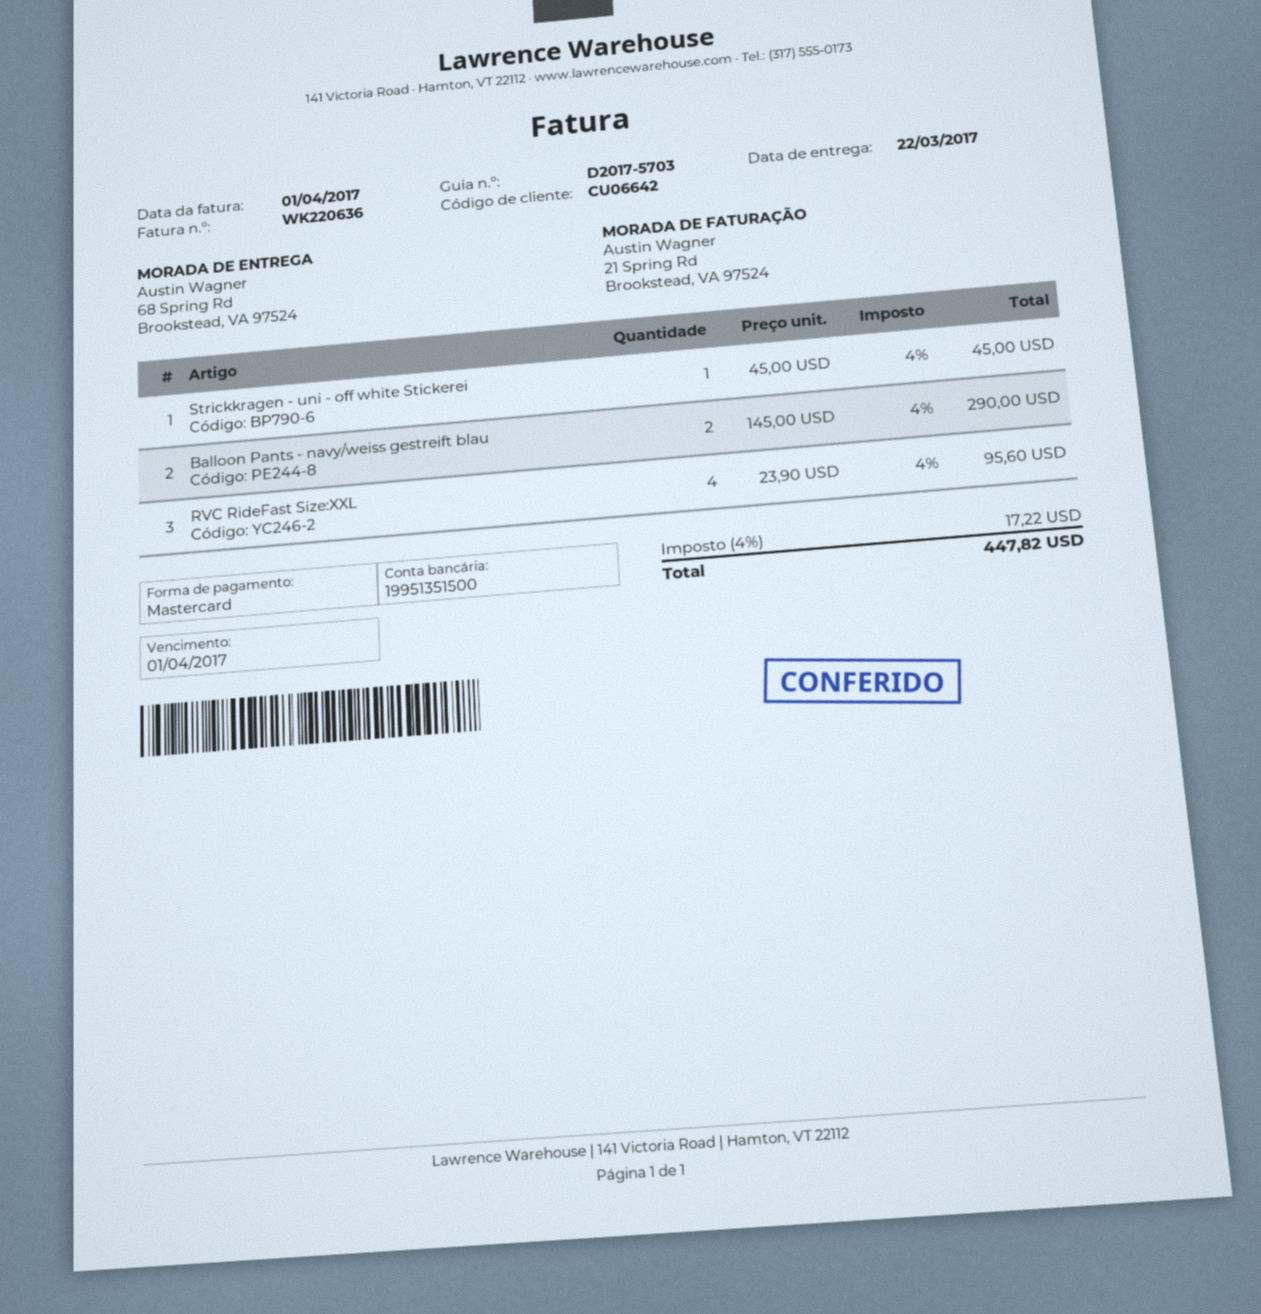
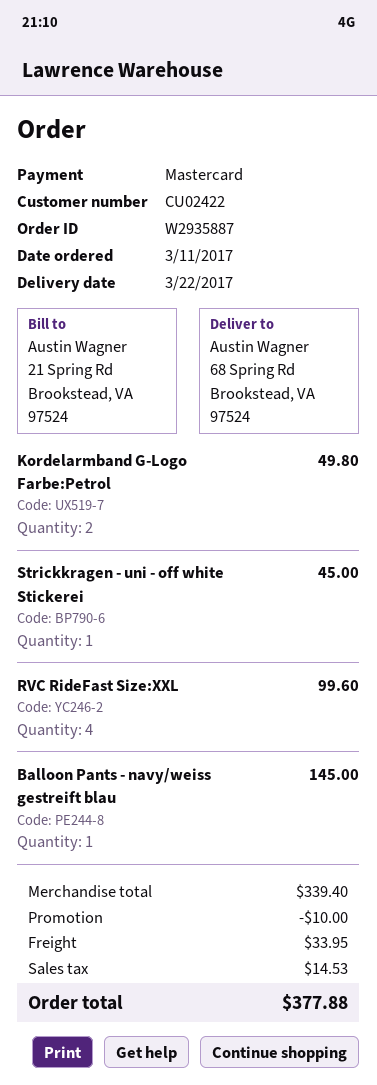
customer number: CU06642 -> CU02422
Balloon Pants - navy/weiss gestreift blau: 2 for 290.00 -> 1 for 145.00
RVC RideFast Size:XXL: 4 for 95.60 -> 4 for 99.60
Kordelarmband G-Logo Farbe:Petrol: none -> 2 for 49.80
discount: none -> 10.00
shipping: none -> 33.95
tax: 17.22 -> 14.53
total: 447.82 -> 377.88

